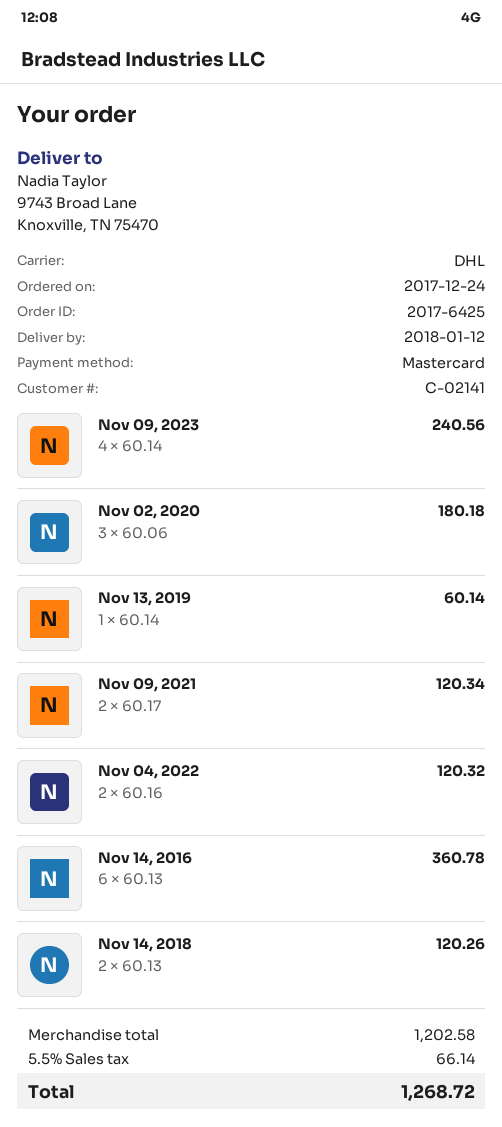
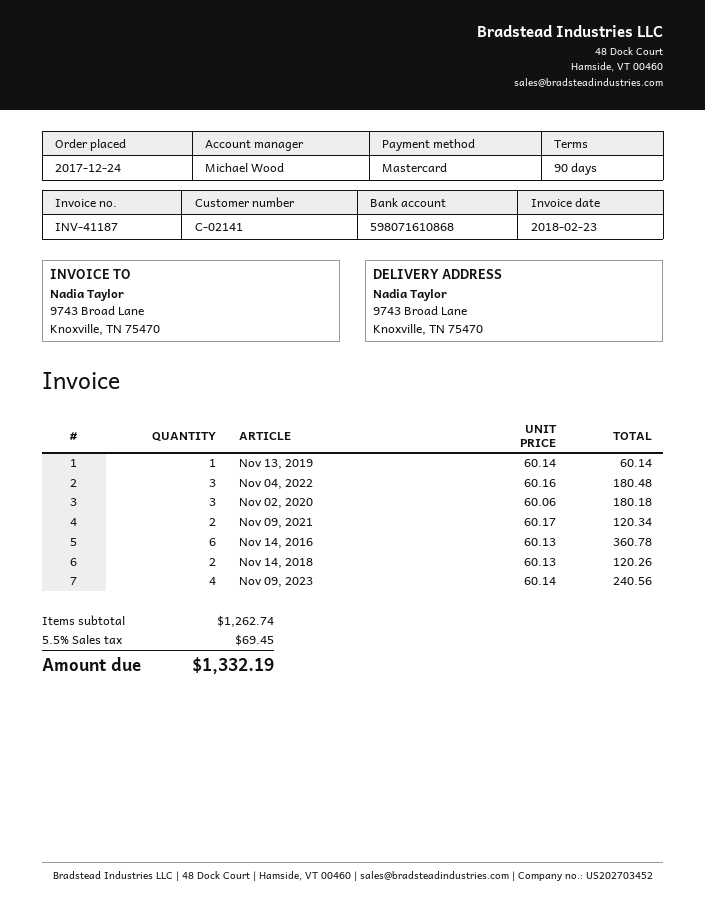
Nov 04, 2022: 2 x 60.16 = 120.32 -> 3 x 60.16 = 180.48
subtotal: 1202.58 -> 1262.74
tax: 5.5% = 66.14 -> 5.5% = 69.45
total: 1268.72 -> 1332.19

